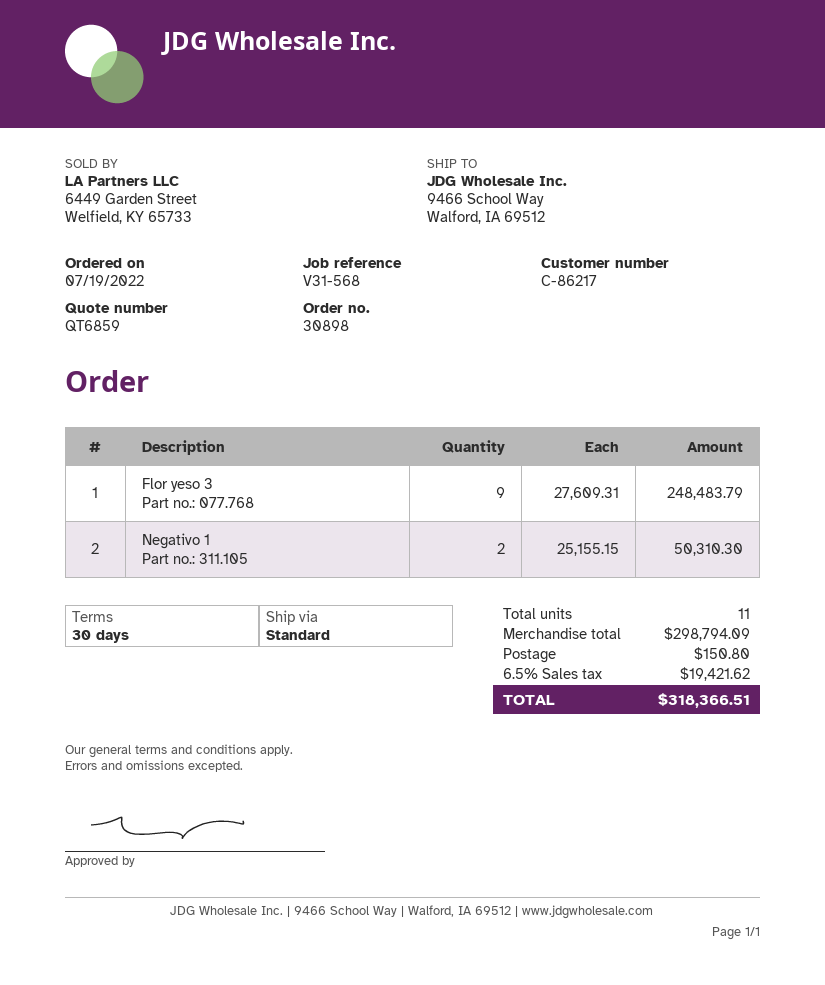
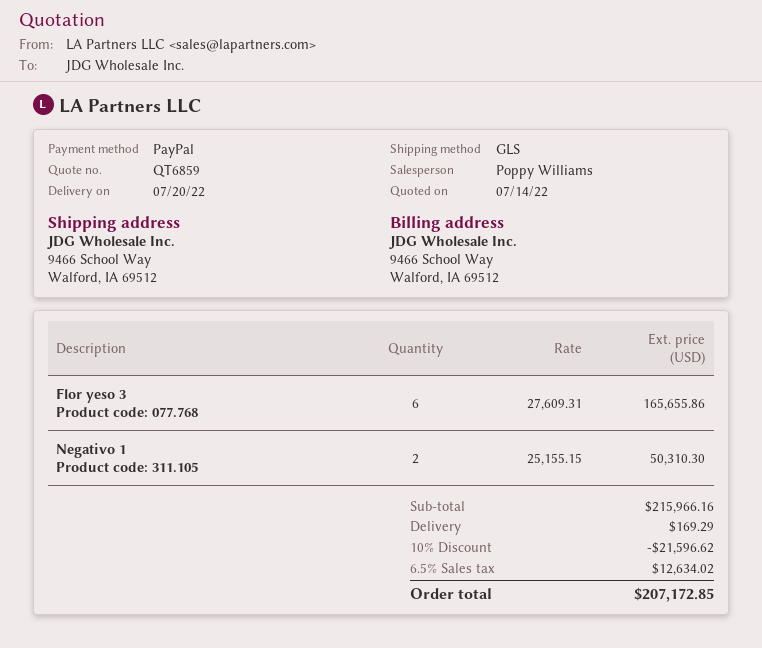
shipping method: standard -> GLS
Flor yeso 3: 9 x 27609.31 = 248483.79 -> 6 x 27609.31 = 165655.86
subtotal: 298794.09 -> 215966.16
discount: none -> 10% = 21596.62
shipping: 150.80 -> 169.29
tax: 6.5% = 19421.62 -> 6.5% = 12634.02
total: 318366.51 -> 207172.85

